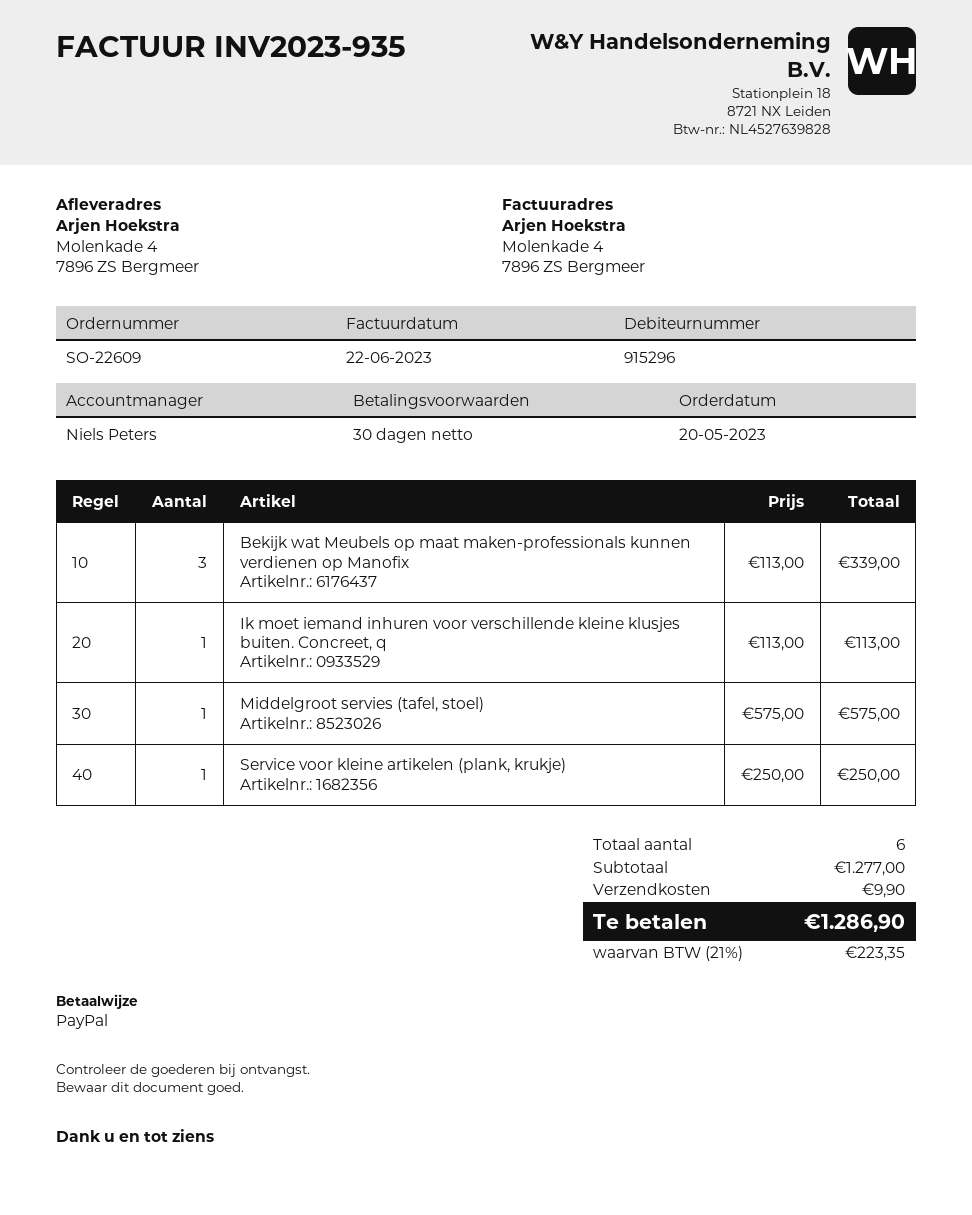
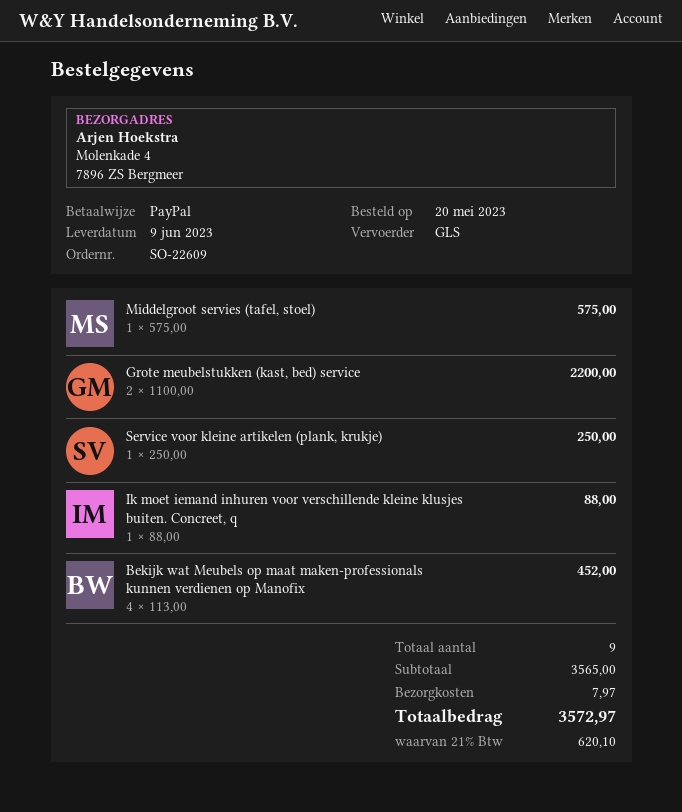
Bekijk wat Meubels op maat maken-professionals kunnen verdienen op Manofix: 3 x 113.00 = 339.00 -> 4 x 113.00 = 452.00
Ik moet iemand inhuren voor verschillende kleine klusjes buiten. Concreet, q: 1 x 113.00 = 113.00 -> 1 x 88.00 = 88.00
Grote meubelstukken (kast, bed) service: none -> 2 x 1100.00 = 2200.00
total quantity: 6 -> 9
subtotal: 1277.00 -> 3565.00
shipping: 9.90 -> 7.97
tax: 21% = 223.35 -> 21% = 620.10
total: 1286.90 -> 3572.97

